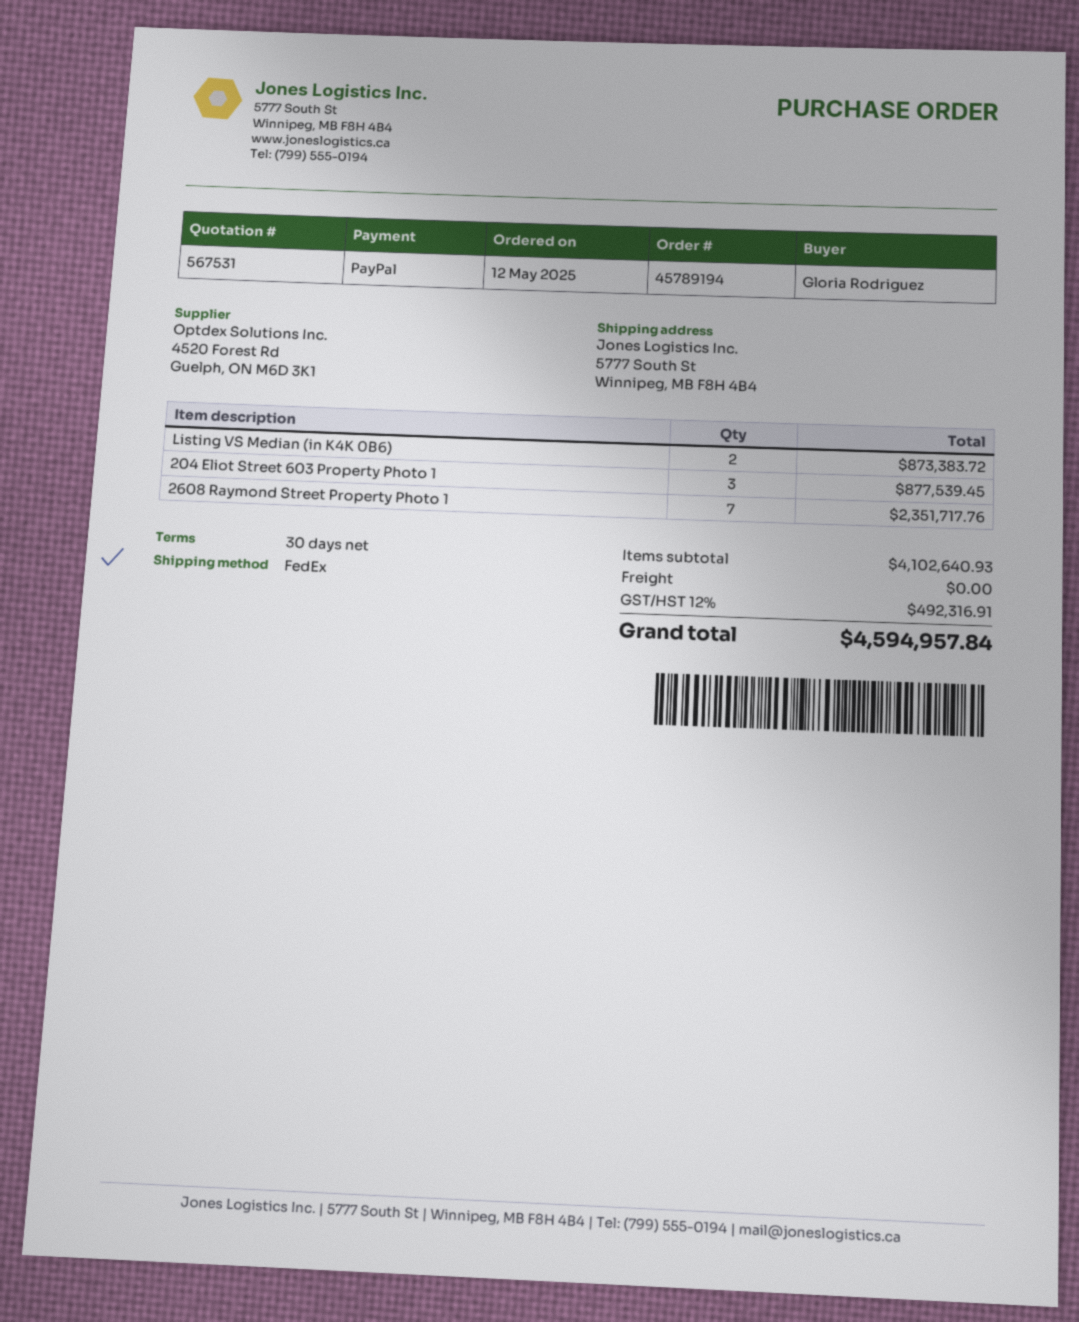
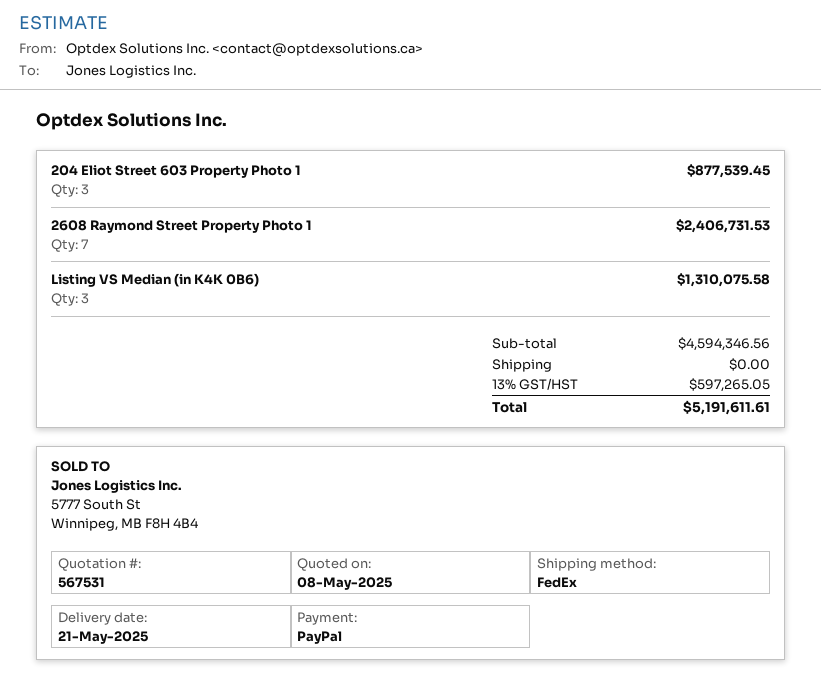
Listing VS Median (in K4K 0B6): 2 for 873383.72 -> 3 for 1310075.58
2608 Raymond Street Property Photo 1: 7 for 2351717.76 -> 7 for 2406731.53
subtotal: 4102640.93 -> 4594346.56
tax: 12% = 492316.91 -> 13% = 597265.05
total: 4594957.84 -> 5191611.61

